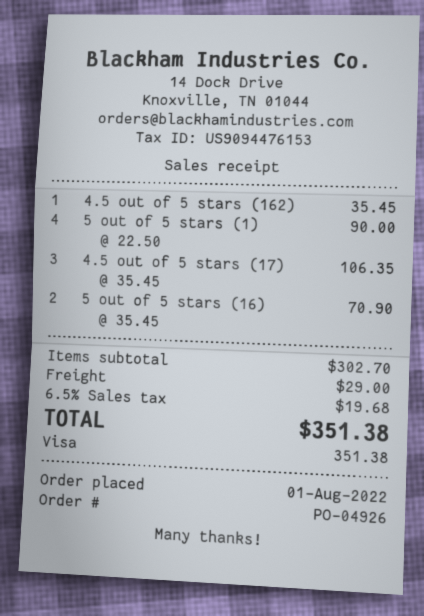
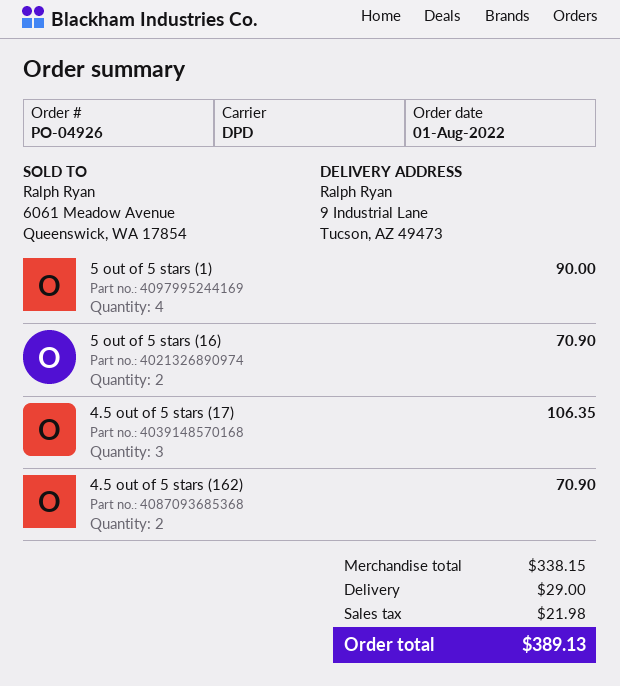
4.5 out of 5 stars (162): 1 for 35.45 -> 2 for 70.90
subtotal: 302.70 -> 338.15
tax: 19.68 -> 21.98
total: 351.38 -> 389.13

